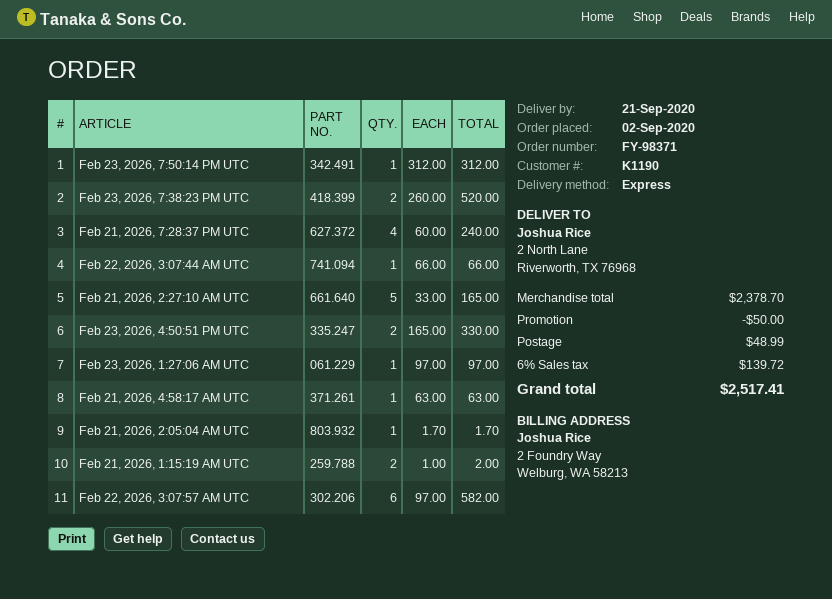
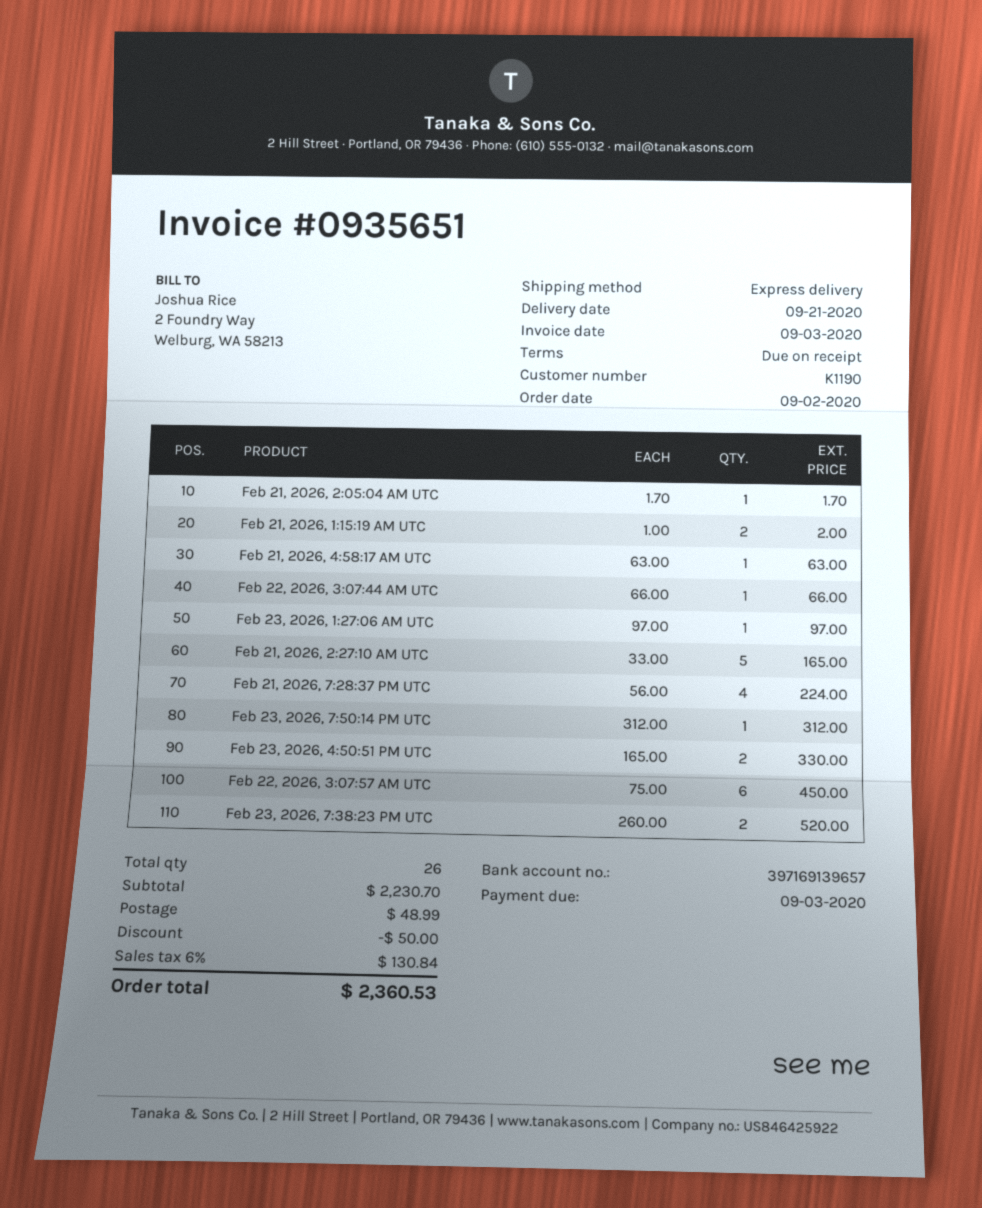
Feb 21, 2026, 7:28:37 PM UTC: 4 x 60.00 = 240.00 -> 4 x 56.00 = 224.00
Feb 22, 2026, 3:07:57 AM UTC: 6 x 97.00 = 582.00 -> 6 x 75.00 = 450.00
subtotal: 2378.70 -> 2230.70
tax: 6% = 139.72 -> 6% = 130.84
total: 2517.41 -> 2360.53

